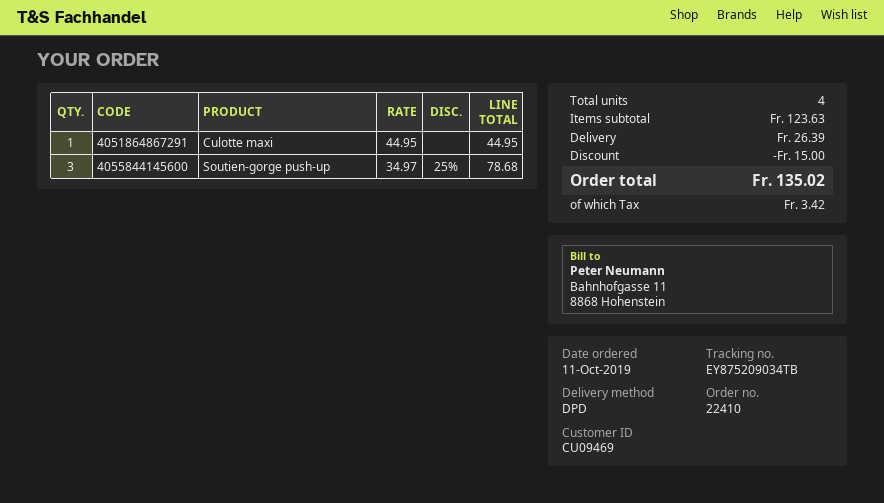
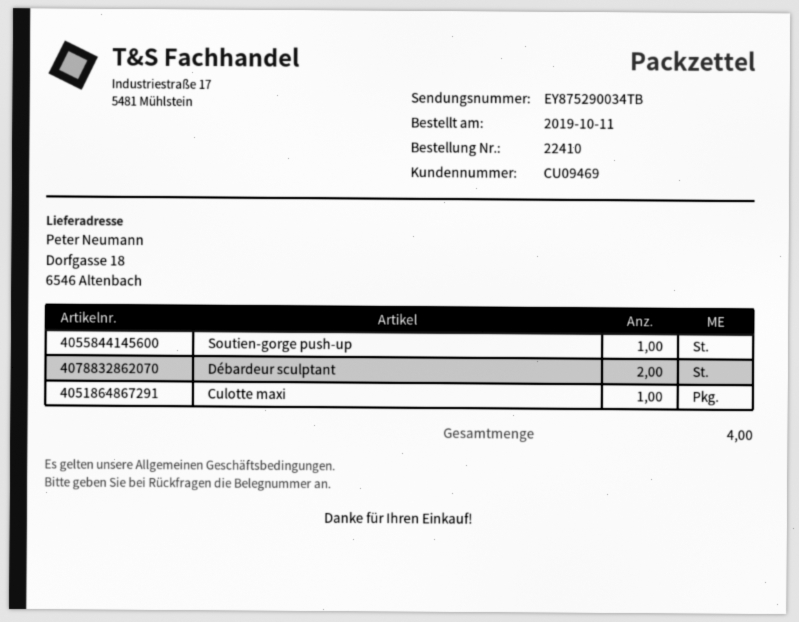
tracking number: EY875209034TB -> EY875290034TB
Soutien-gorge push-up: 3 -> 1
Débardeur sculptant: none -> 2

